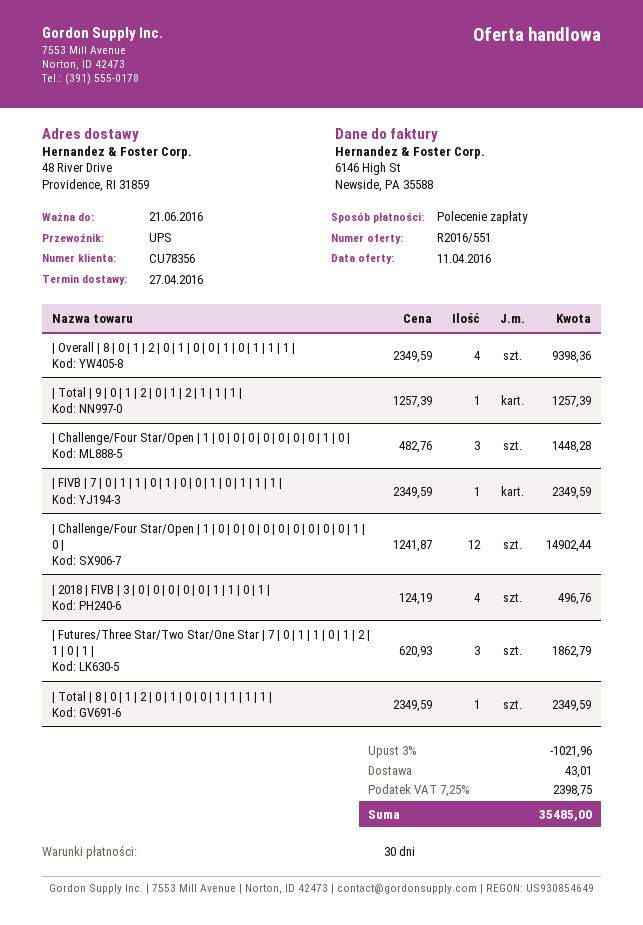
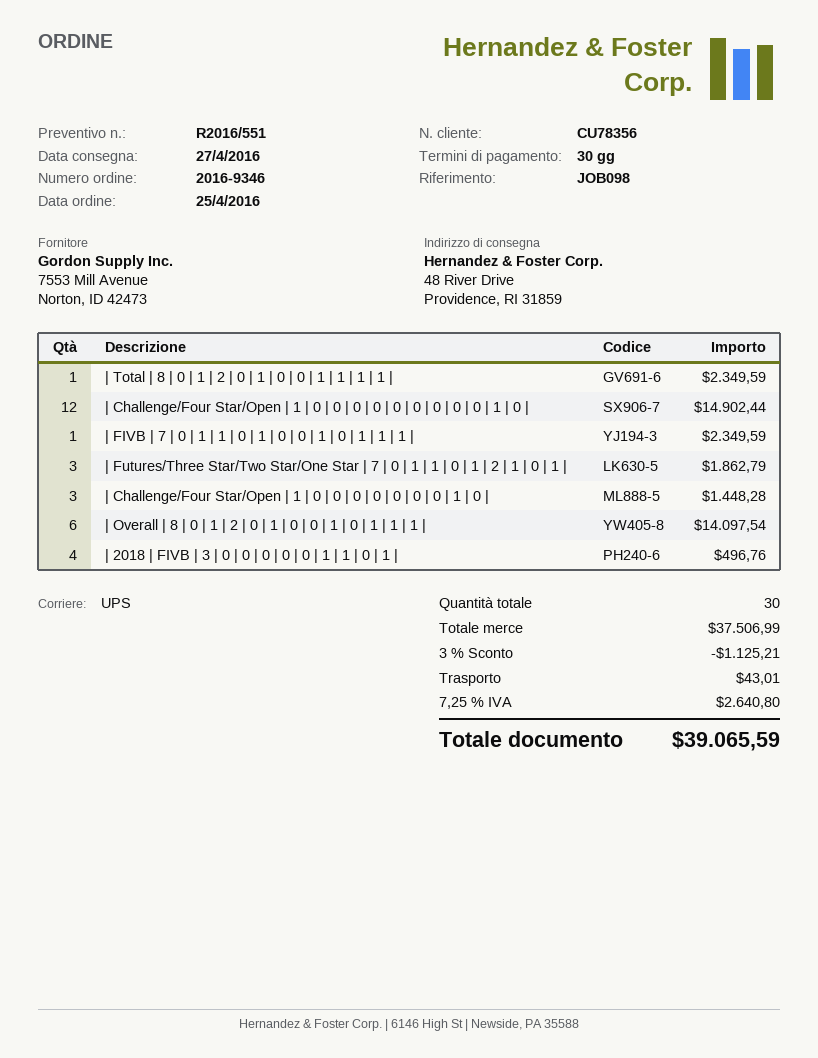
| Overall | 8 | 0 | 1 | 2 | 0 | 1 | 0 | 0 | 1 | 0 | 1 | 1 | 1 |: 4 for 9398.36 -> 6 for 14097.54
| Total | 9 | 0 | 1 | 2 | 0 | 1 | 2 | 1 | 1 | 1 |: 1 for 1257.39 -> none
discount: 3% = 1021.96 -> 3% = 1125.21
tax: 7.25% = 2398.75 -> 7.25% = 2640.80
total: 35485.00 -> 39065.59

